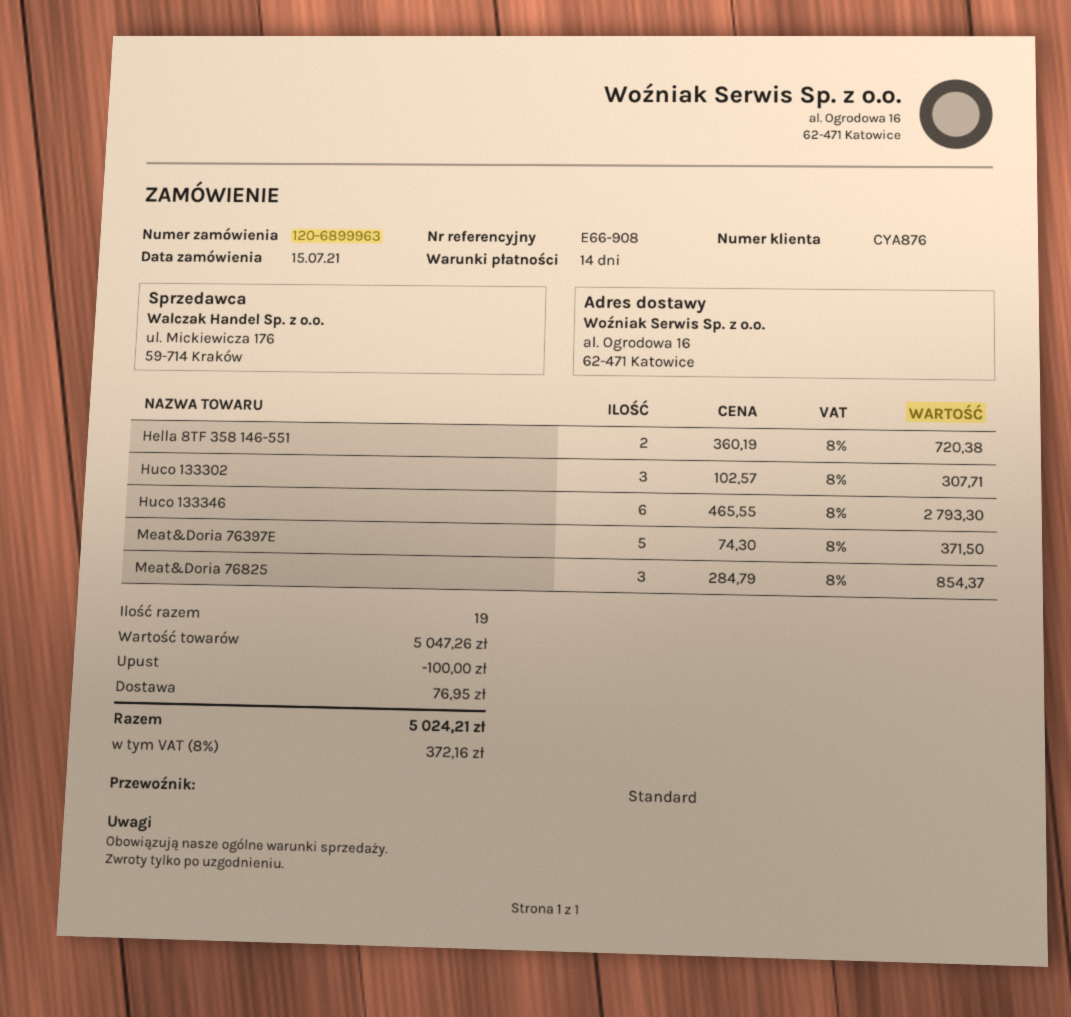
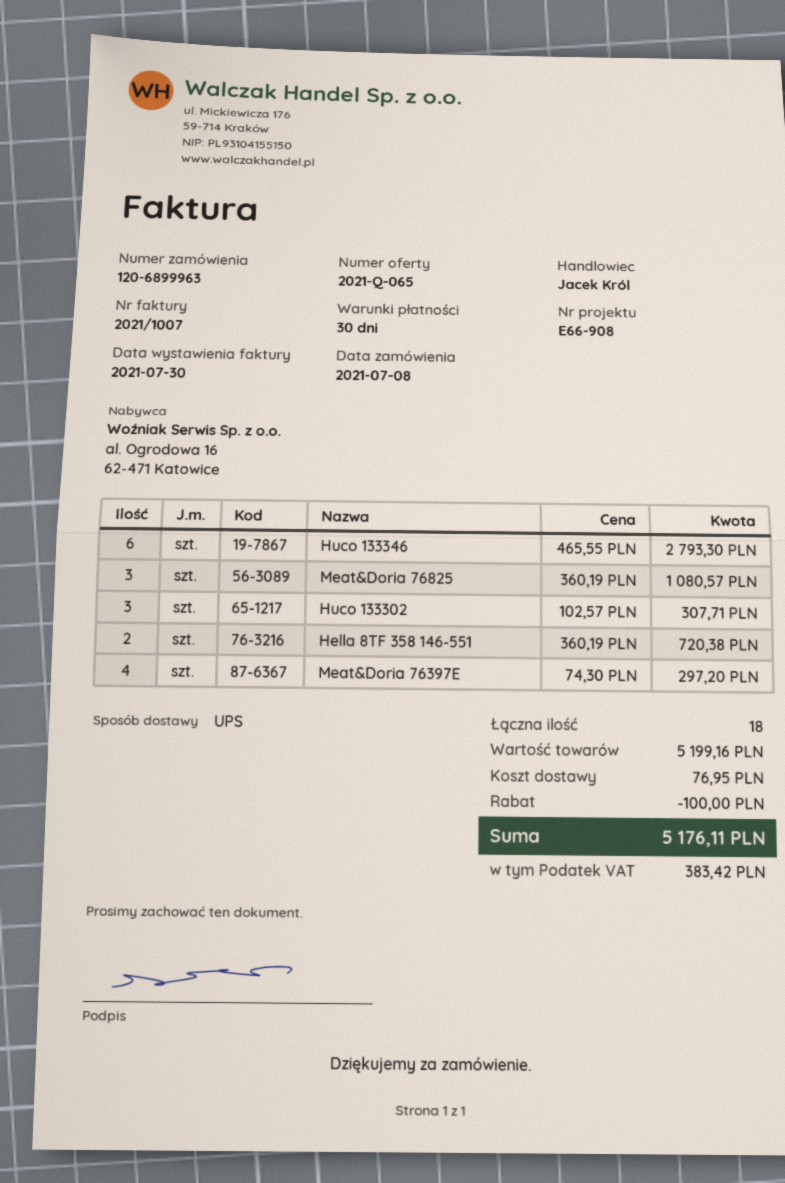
order date: 2021-07-15 -> 2021-07-08
payment terms: 14 days -> 30 days
shipping method: standard -> UPS
Meat&Doria 76397E: 5 x 74.30 = 371.50 -> 4 x 74.30 = 297.20
Meat&Doria 76825: 3 x 284.79 = 854.37 -> 3 x 360.19 = 1080.57
total quantity: 19 -> 18
subtotal: 5047.26 -> 5199.16
tax: 372.16 -> 383.42
total: 5024.21 -> 5176.11

